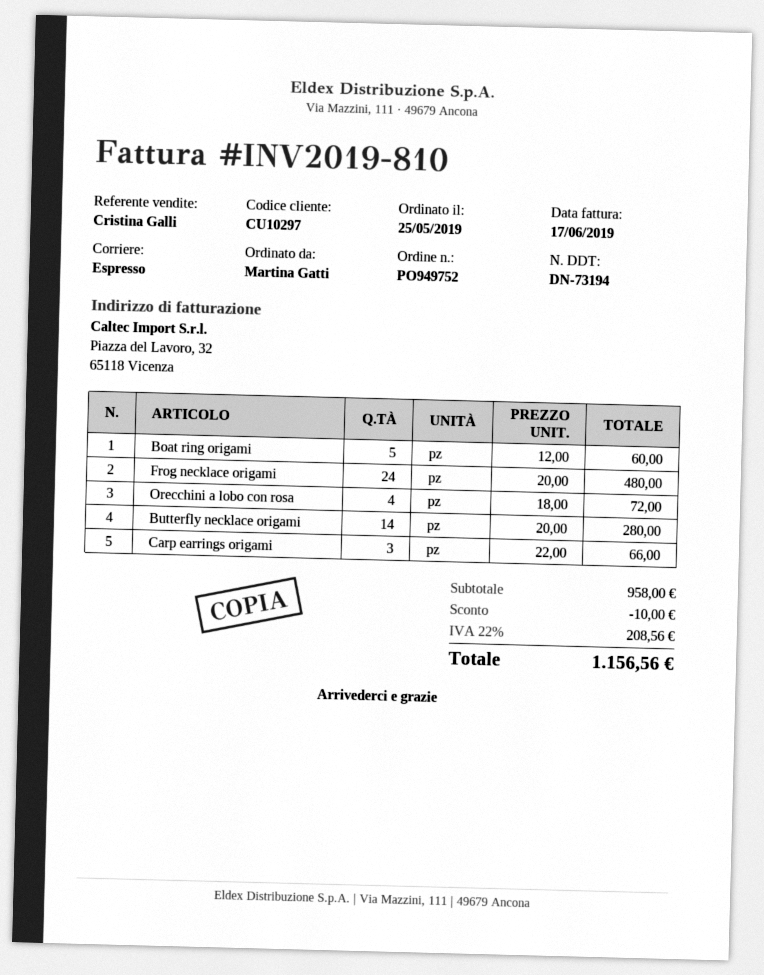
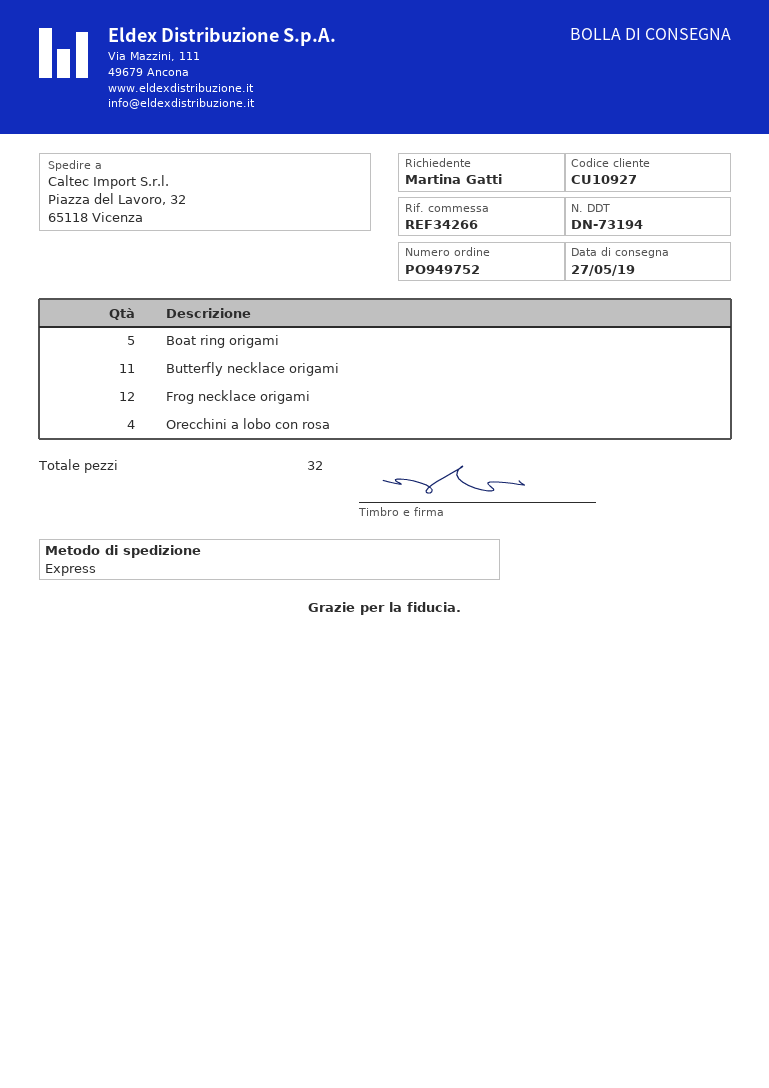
customer number: CU10297 -> CU10927
Frog necklace origami: 24 -> 12
Butterfly necklace origami: 14 -> 11
Carp earrings origami: 3 -> none

